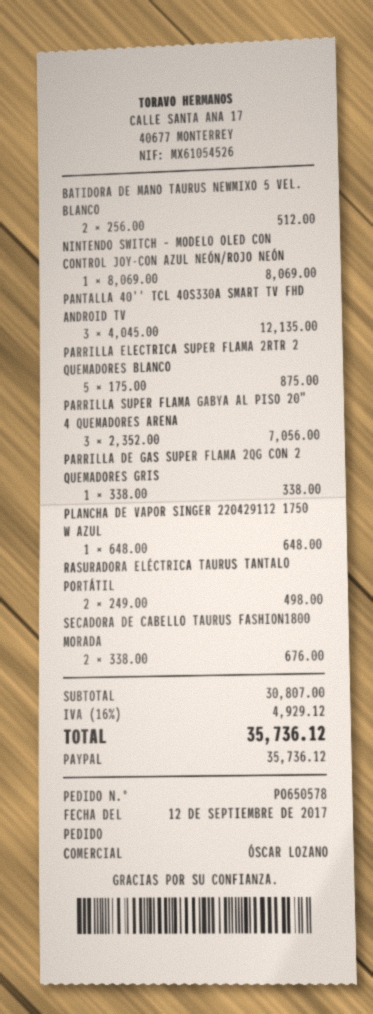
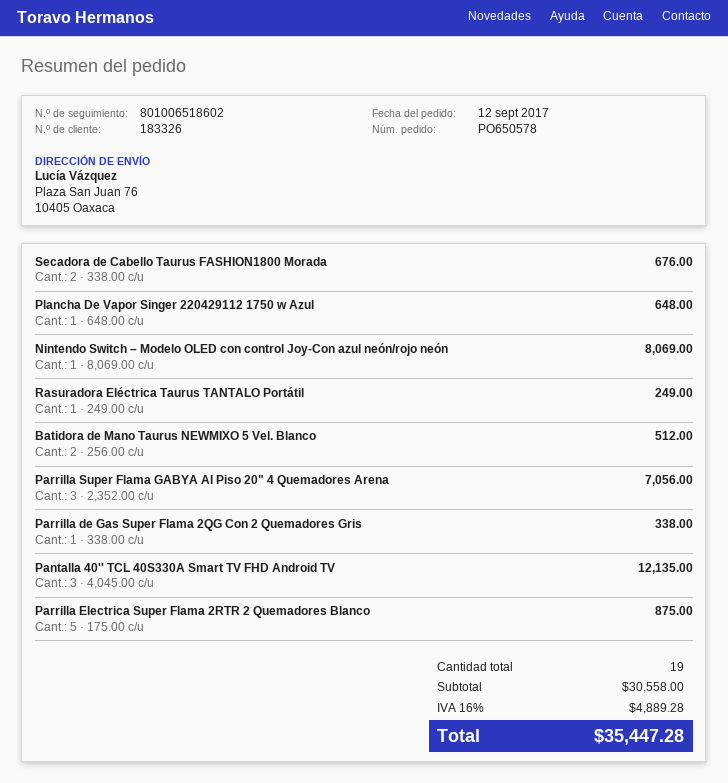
RASURADORA ELÉCTRICA TAURUS TANTALO PORTÁTIL: 2 x 249.00 = 498.00 -> 1 x 249.00 = 249.00
subtotal: 30807.00 -> 30558.00
tax: 16% = 4929.12 -> 16% = 4889.28
total: 35736.12 -> 35447.28

